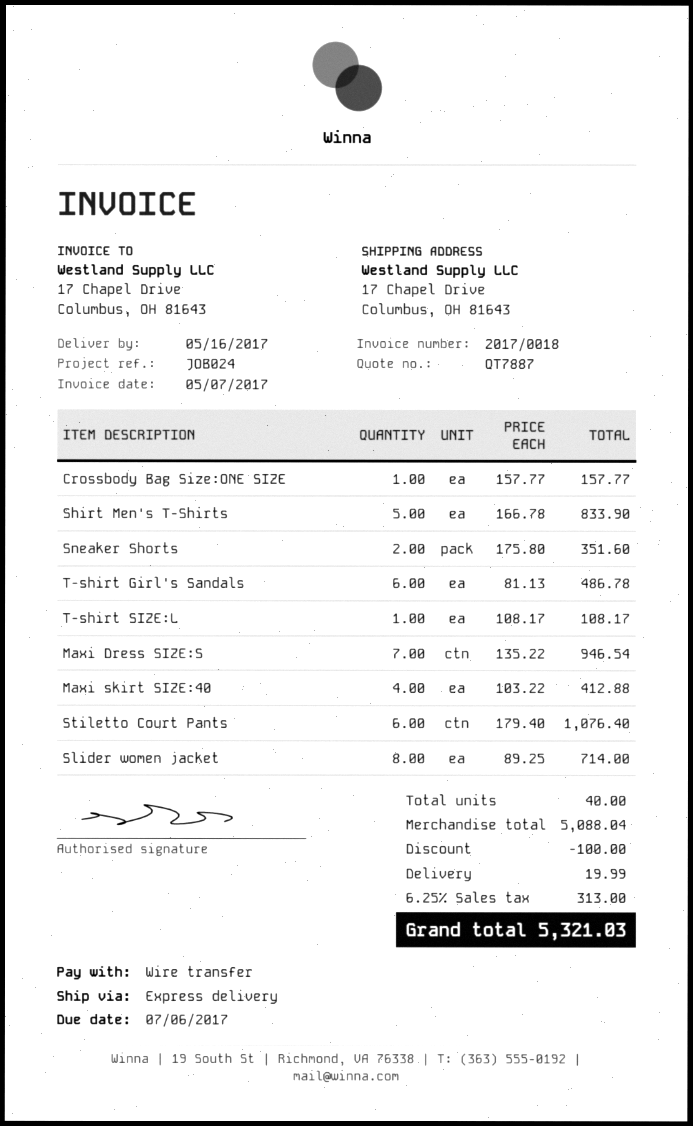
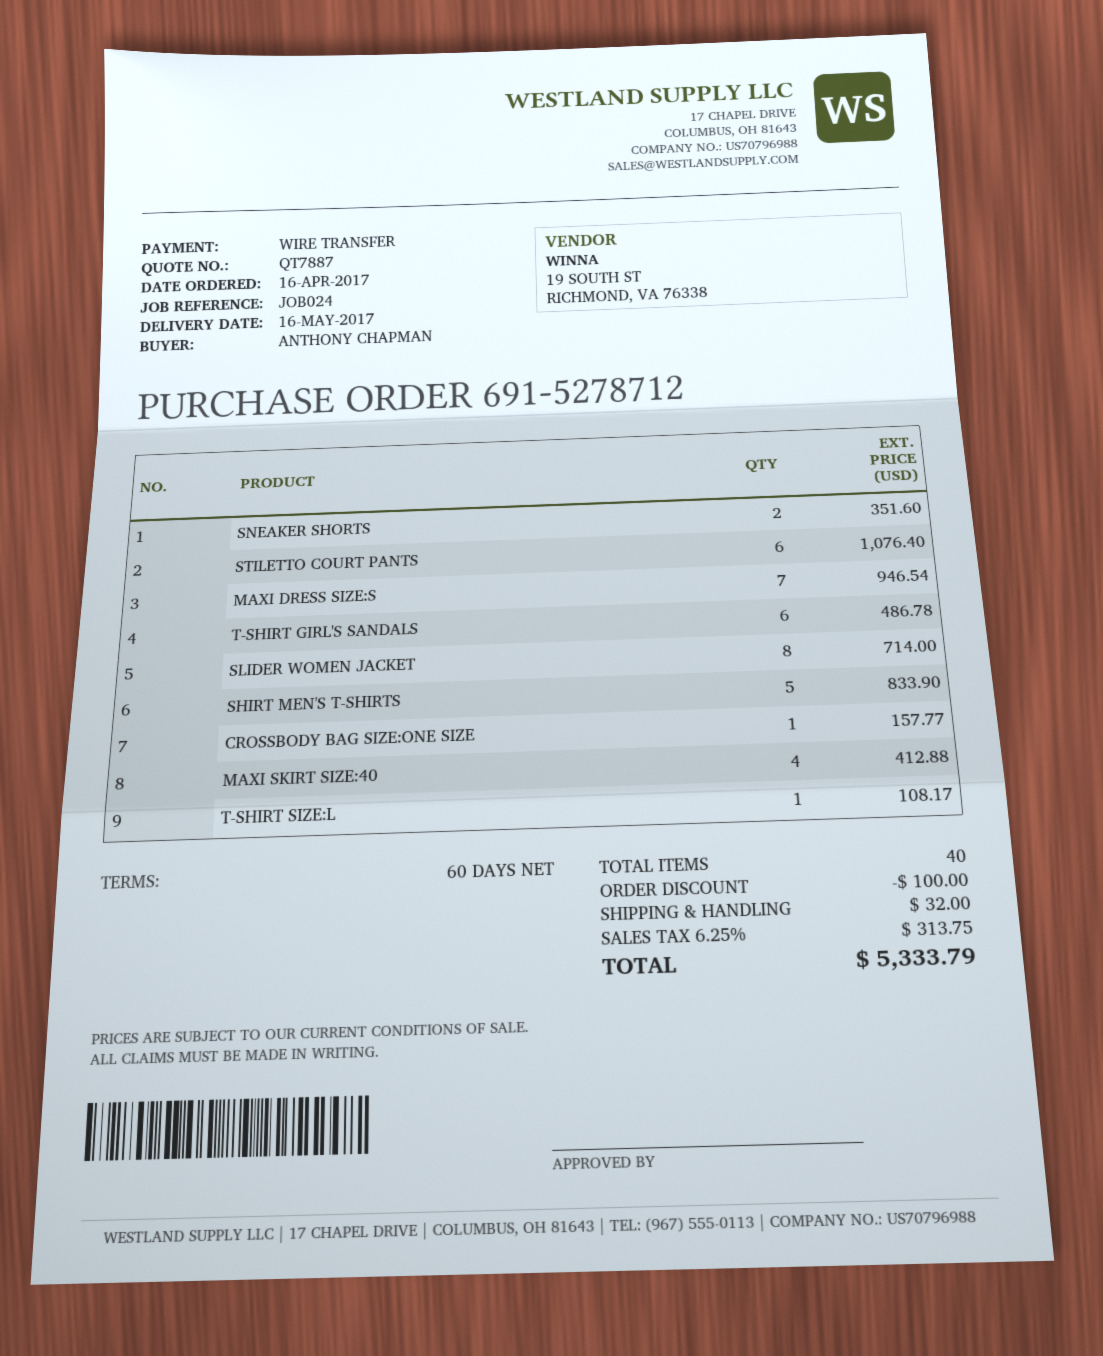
shipping: 19.99 -> 32.00
tax: 6.25% = 313.00 -> 6.25% = 313.75
total: 5321.03 -> 5333.79

